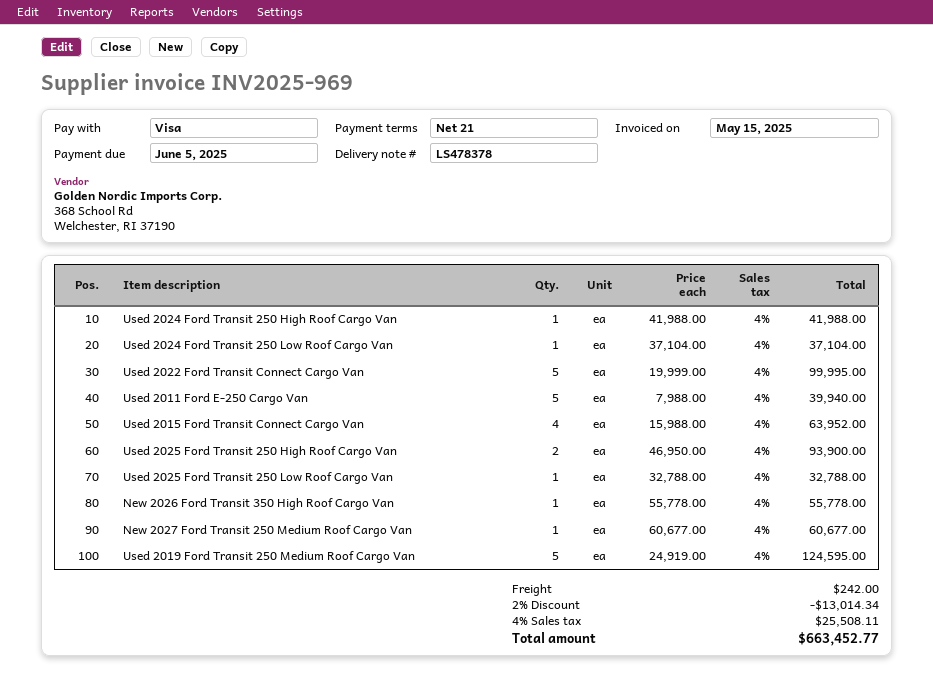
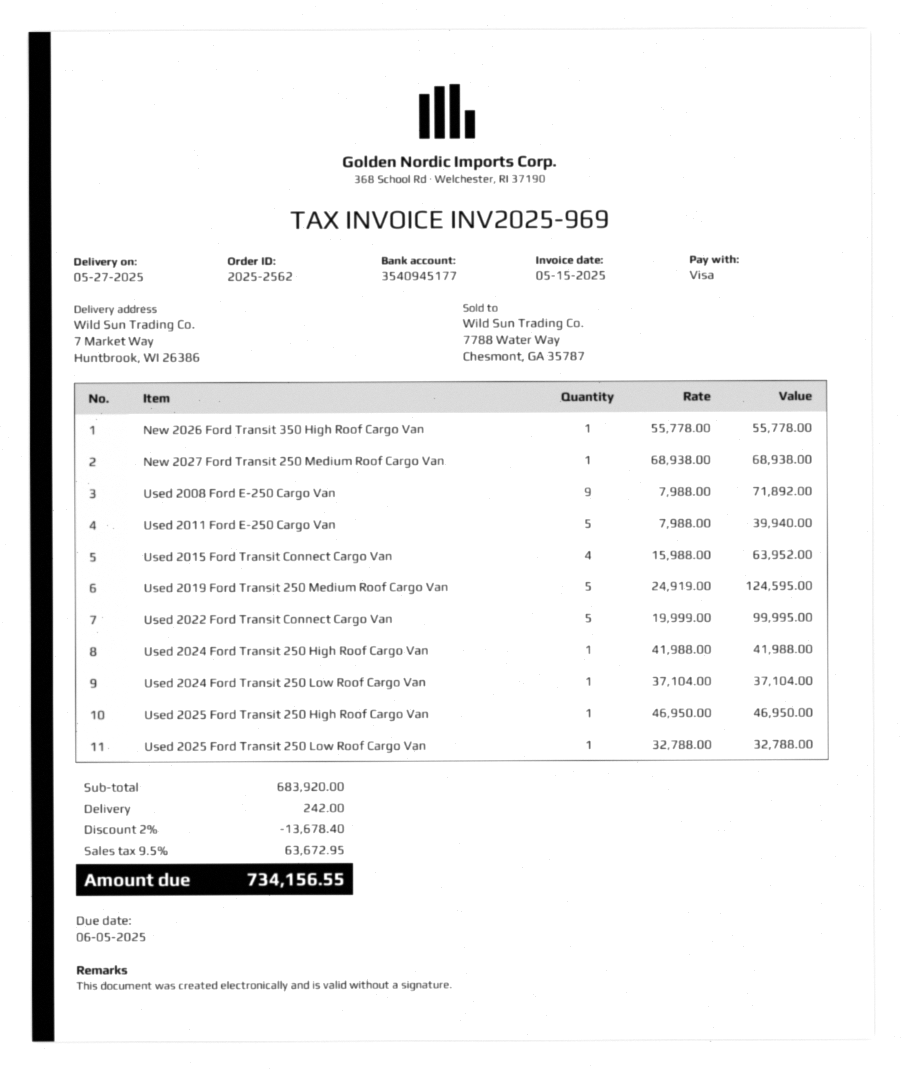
Used 2025 Ford Transit 250 High Roof Cargo Van: 2 x 46950.00 = 93900.00 -> 1 x 46950.00 = 46950.00
New 2027 Ford Transit 250 Medium Roof Cargo Van: 1 x 60677.00 = 60677.00 -> 1 x 68938.00 = 68938.00
Used 2008 Ford E-250 Cargo Van: none -> 9 x 7988.00 = 71892.00
discount: 2% = 13014.34 -> 2% = 13678.40
tax: 4% = 25508.11 -> 9.5% = 63672.95
total: 663452.77 -> 734156.55

